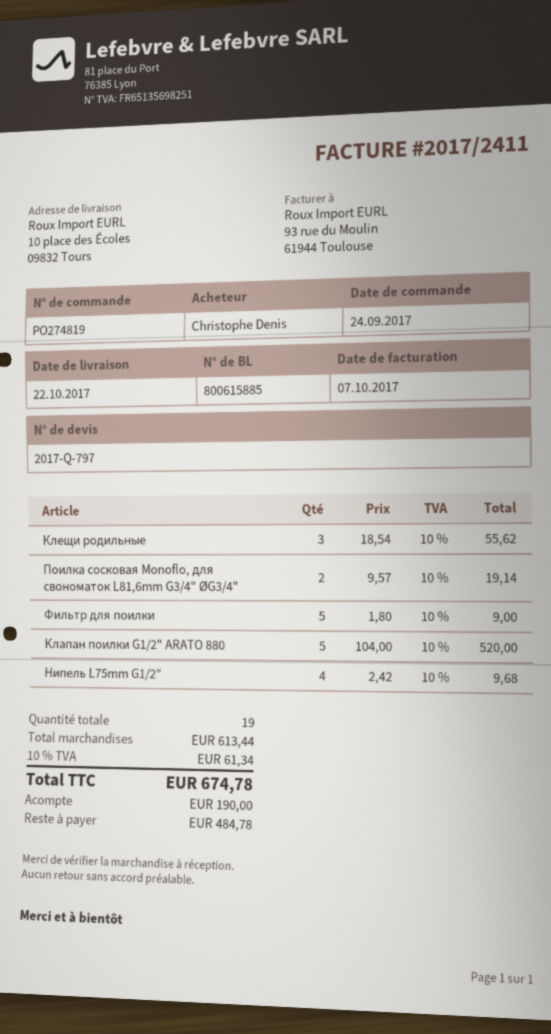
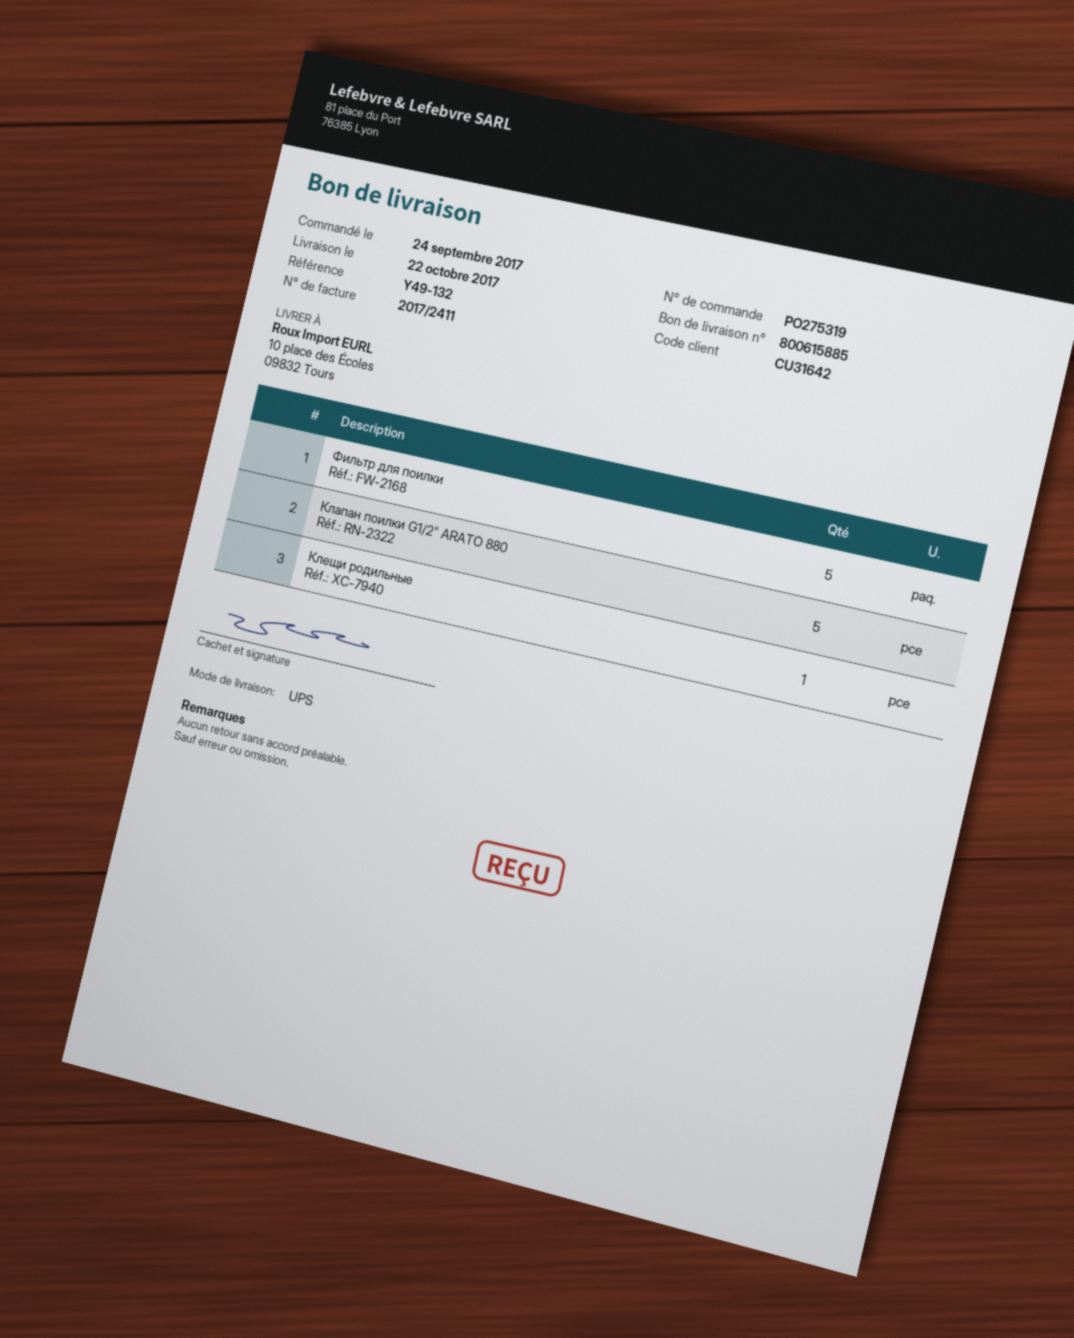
order number: PO274819 -> PO275319
Клещи родильные: 3 -> 1
Поилка сосковая Monoflo, для свономаток L81,6mm G3/4" ØG3/4": 2 -> none
Нипель L75mm G1/2": 4 -> none

